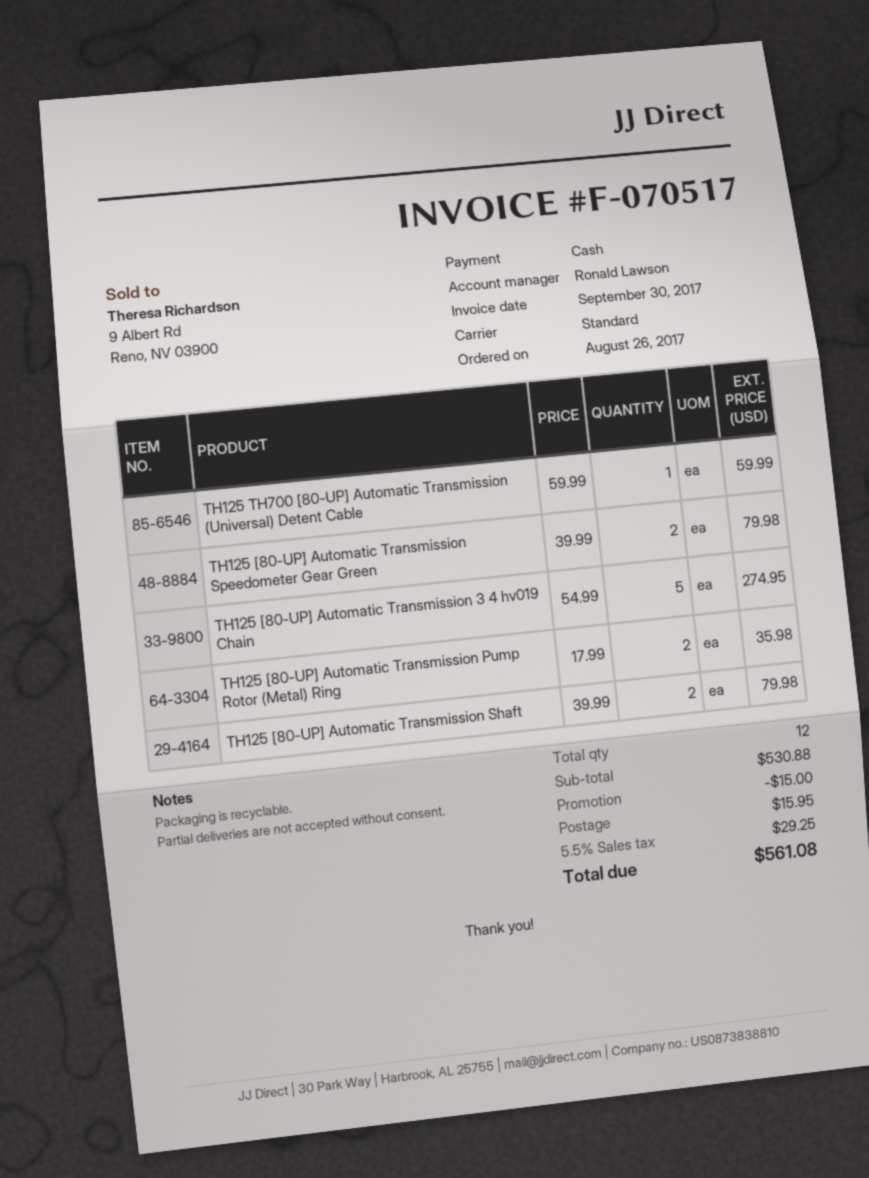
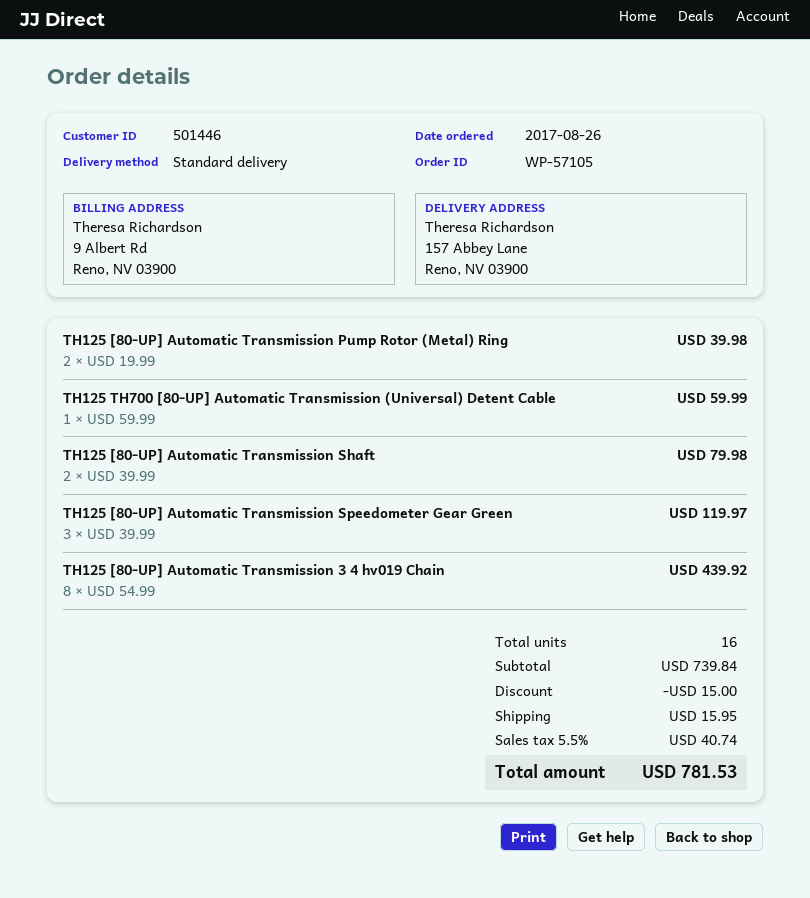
TH125 [80-UP] Automatic Transmission Speedometer Gear Green: 2 x 39.99 = 79.98 -> 3 x 39.99 = 119.97
TH125 [80-UP] Automatic Transmission 3 4 hv019 Chain: 5 x 54.99 = 274.95 -> 8 x 54.99 = 439.92
TH125 [80-UP] Automatic Transmission Pump Rotor (Metal) Ring: 2 x 17.99 = 35.98 -> 2 x 19.99 = 39.98
total quantity: 12 -> 16
subtotal: 530.88 -> 739.84
tax: 5.5% = 29.25 -> 5.5% = 40.74
total: 561.08 -> 781.53

